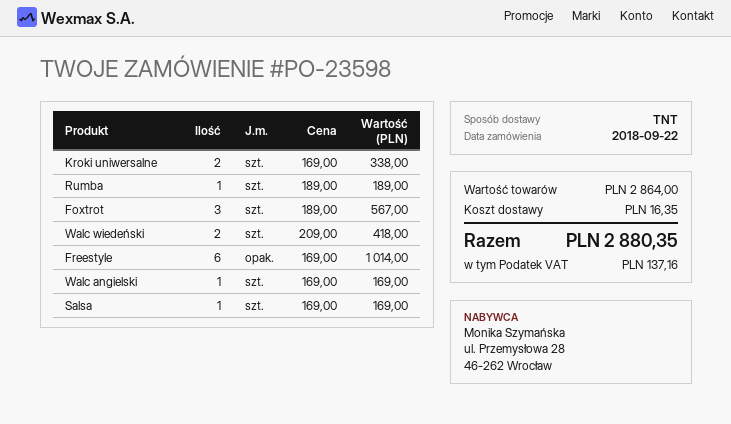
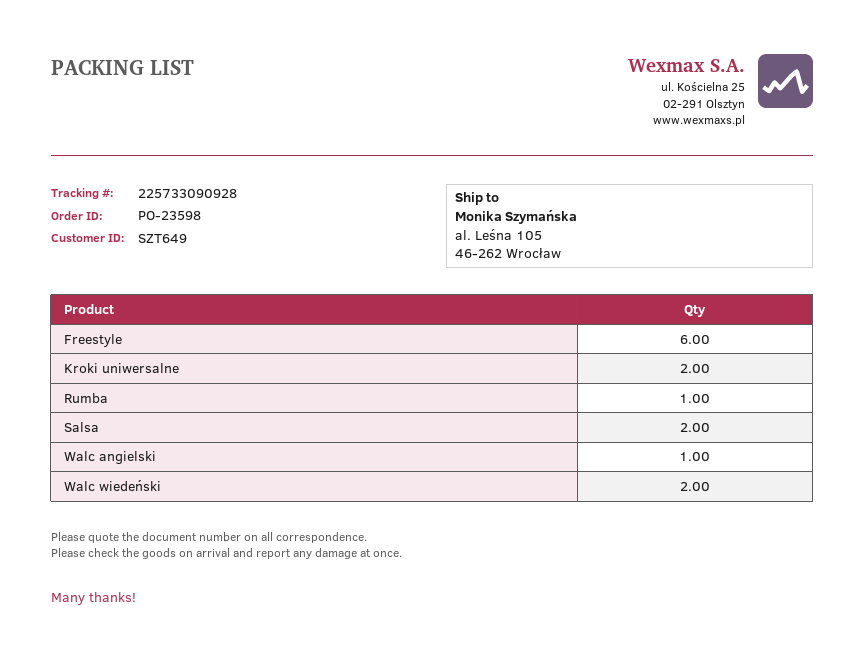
Foxtrot: 3 -> none
Salsa: 1 -> 2

